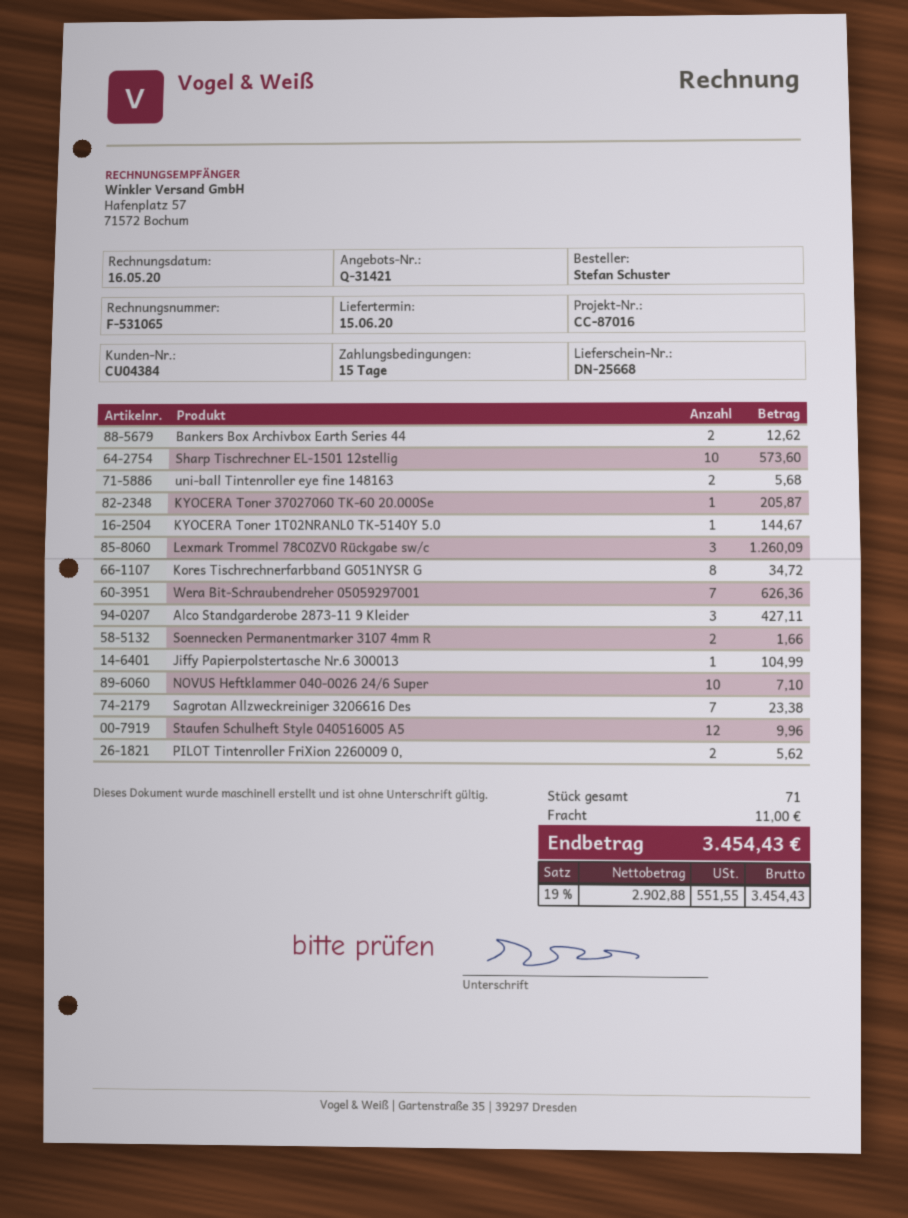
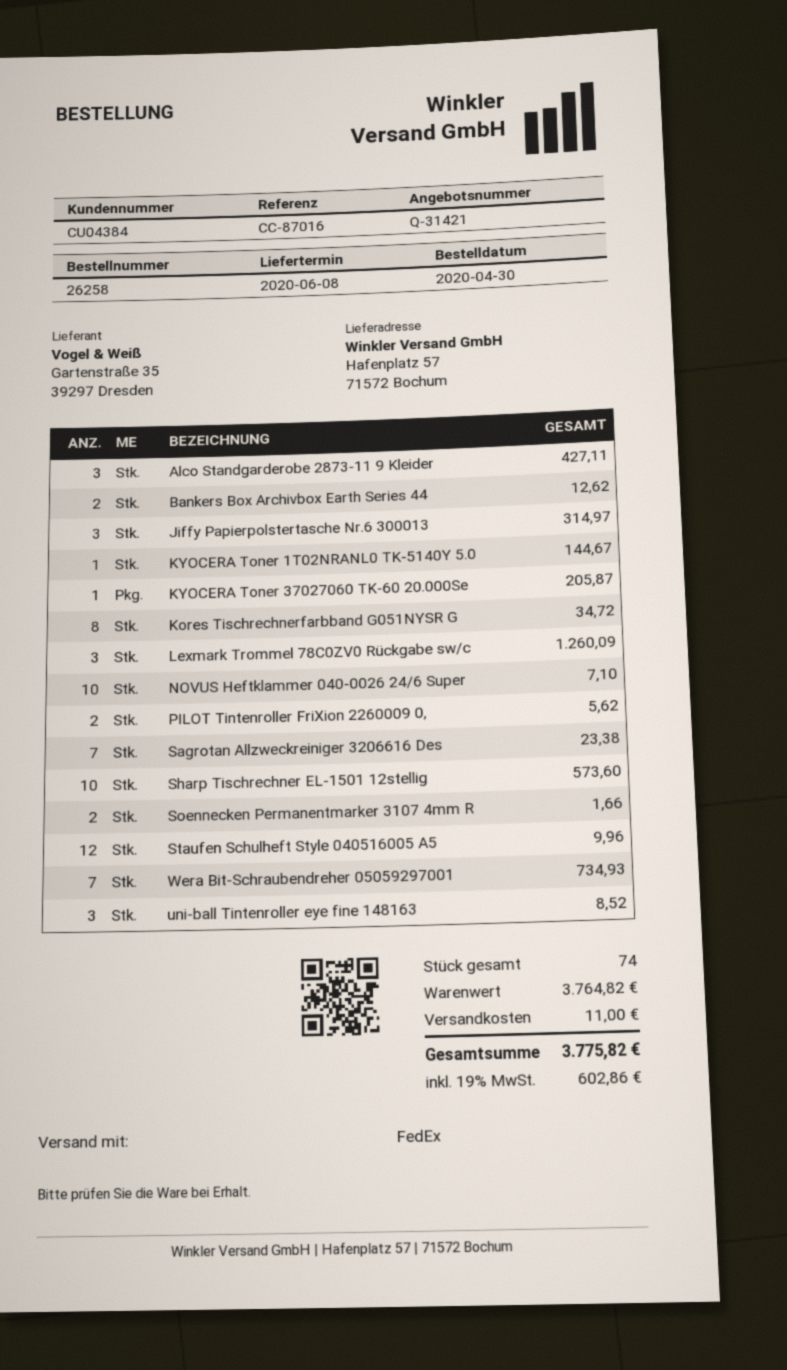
delivery date: 2020-06-15 -> 2020-06-08
uni-ball Tintenroller eye fine 148163: 2 for 5.68 -> 3 for 8.52
Wera Bit-Schraubendreher 05059297001: 7 for 626.36 -> 7 for 734.93
Jiffy Papierpolstertasche Nr.6 300013: 1 for 104.99 -> 3 for 314.97
total quantity: 71 -> 74
tax: 19% = 551.55 -> 19% = 602.86
total: 3454.43 -> 3775.82

